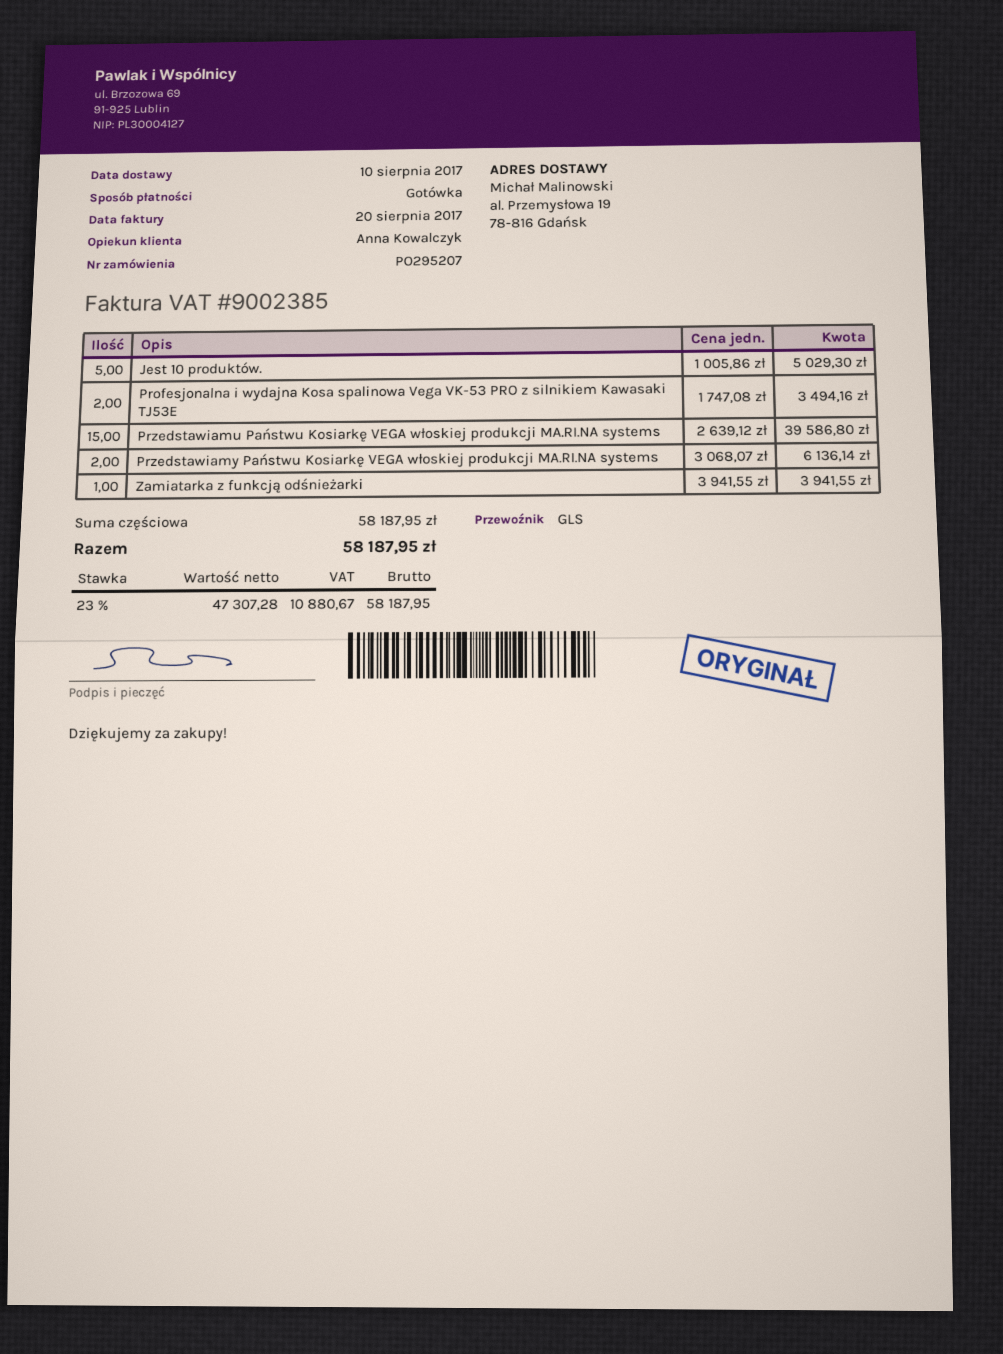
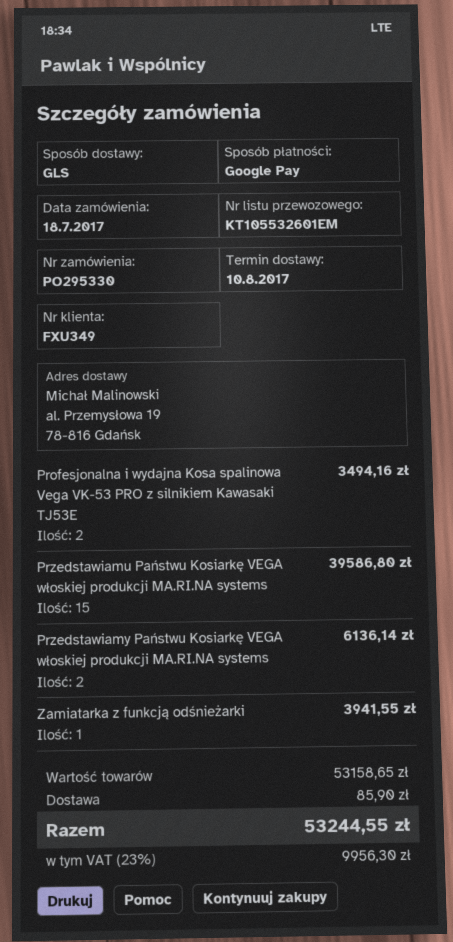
order number: PO295207 -> PO295330
payment method: cash -> Google Pay
Jest 10 produktów.: 5 for 5029.30 -> none
subtotal: 58187.95 -> 53158.65
shipping: none -> 85.90
tax: 23% = 10880.67 -> 23% = 9956.30
total: 58187.95 -> 53244.55

